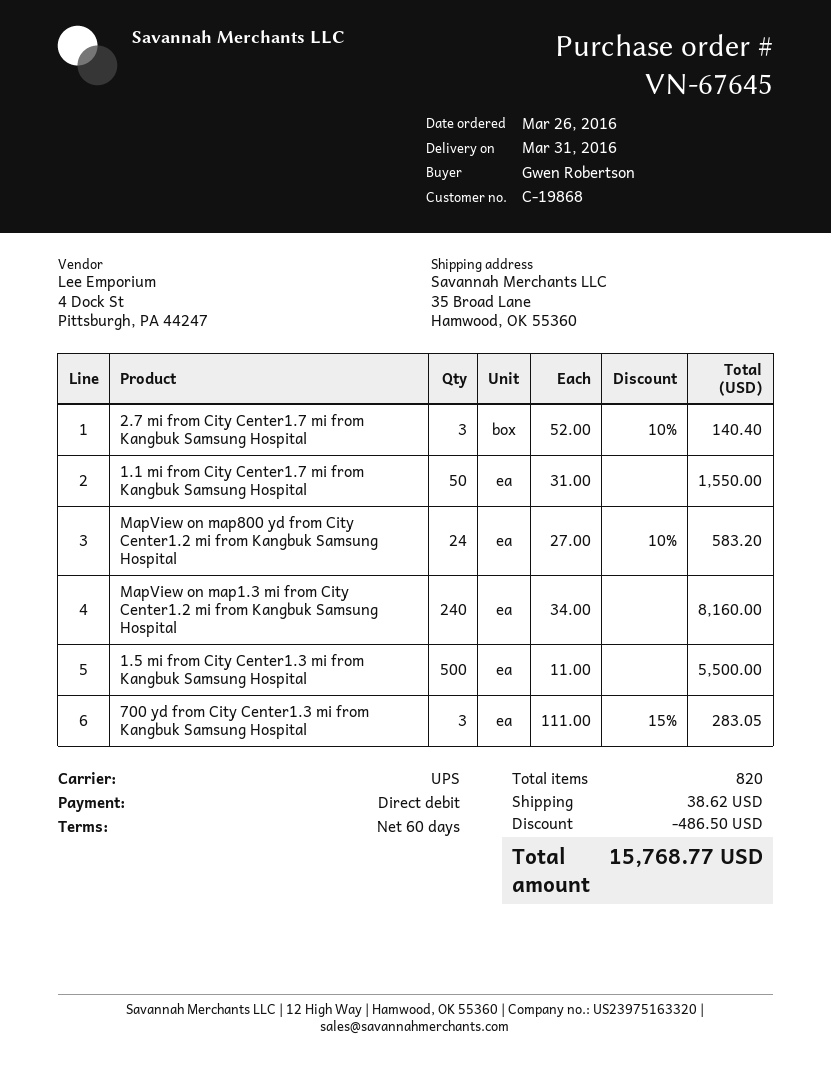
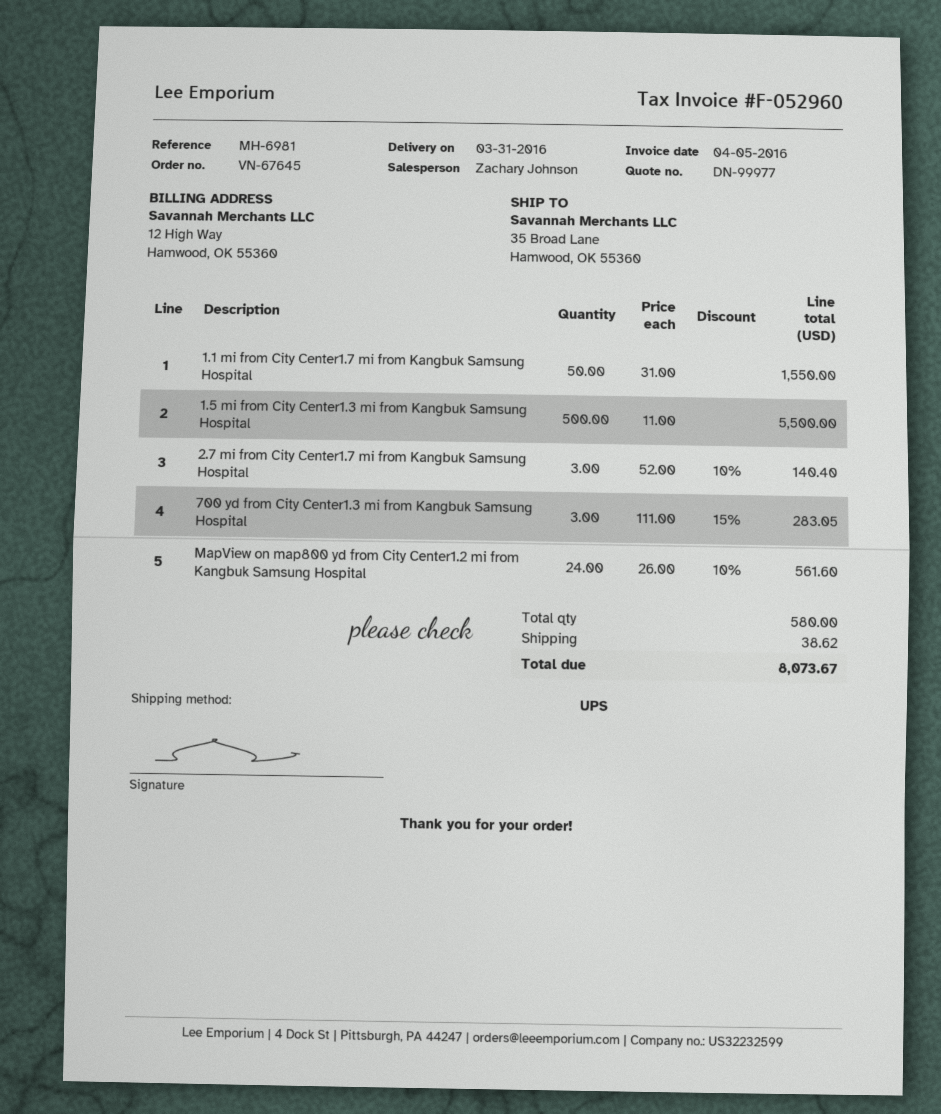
MapView on map800 yd from City Center1.2 mi from Kangbuk Samsung Hospital: 24 x 27.00 - 10% = 583.20 -> 24 x 26.00 - 10% = 561.60
MapView on map1.3 mi from City Center1.2 mi from Kangbuk Samsung Hospital: 240 x 34.00 = 8160.00 -> none
total quantity: 820 -> 580
discount: 486.50 -> none
total: 15768.77 -> 8073.67

